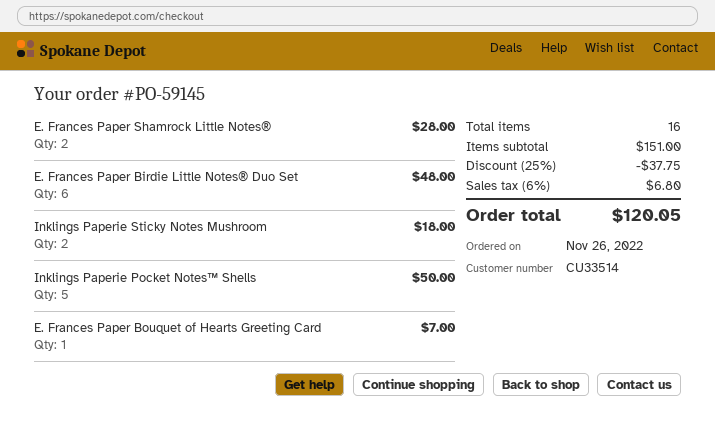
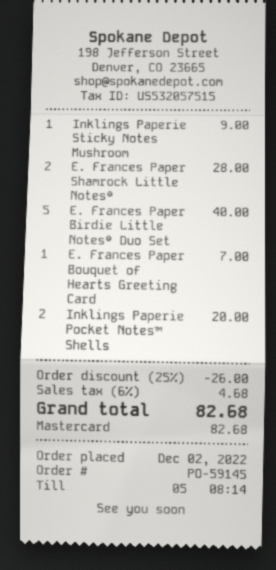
order date: 2022-11-26 -> 2022-12-02
E. Frances Paper Birdie Little Notes® Duo Set: 6 for 48.00 -> 5 for 40.00
Inklings Paperie Sticky Notes Mushroom: 2 for 18.00 -> 1 for 9.00
Inklings Paperie Pocket Notes™ Shells: 5 for 50.00 -> 2 for 20.00
discount: 25% = 37.75 -> 25% = 26.00
tax: 6% = 6.80 -> 6% = 4.68
total: 120.05 -> 82.68

